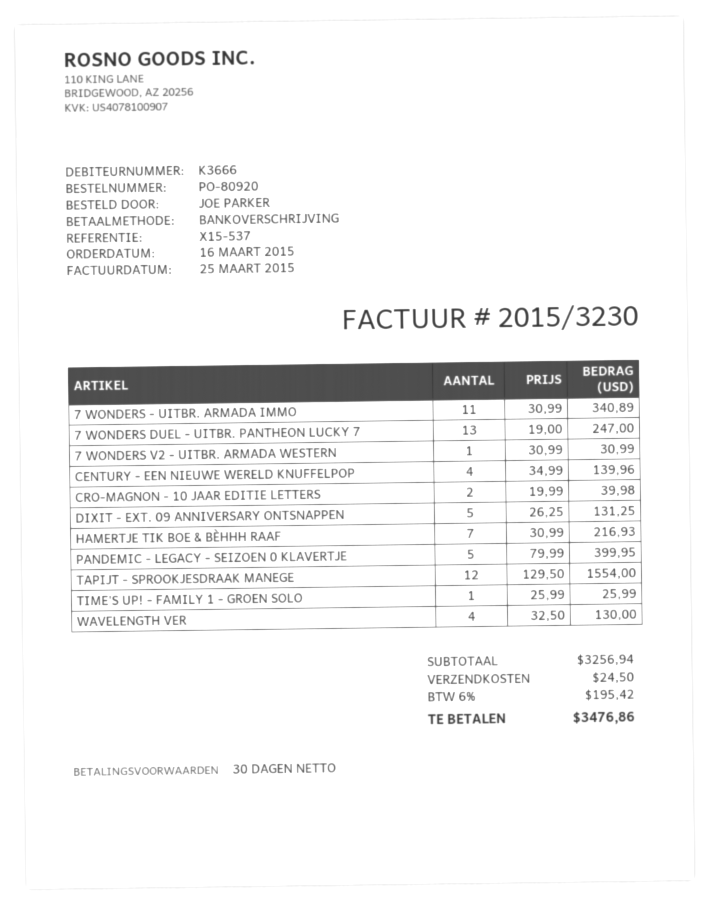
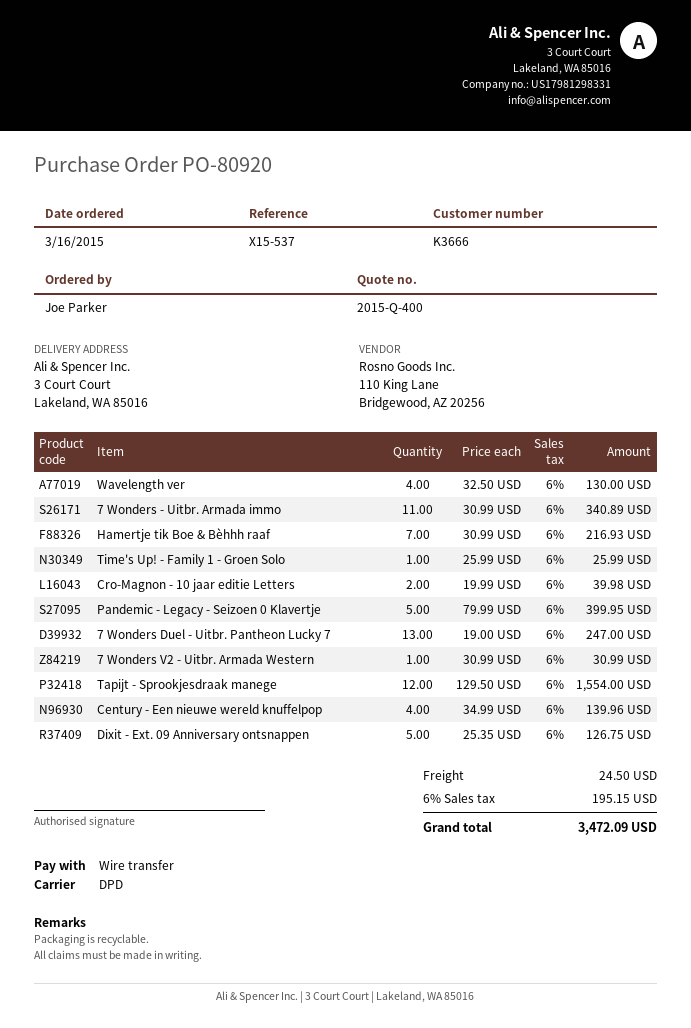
DIXIT - EXT. 09 ANNIVERSARY ONTSNAPPEN: 5 x 26.25 = 131.25 -> 5 x 25.35 = 126.75
tax: 6% = 195.42 -> 6% = 195.15
total: 3476.86 -> 3472.09

